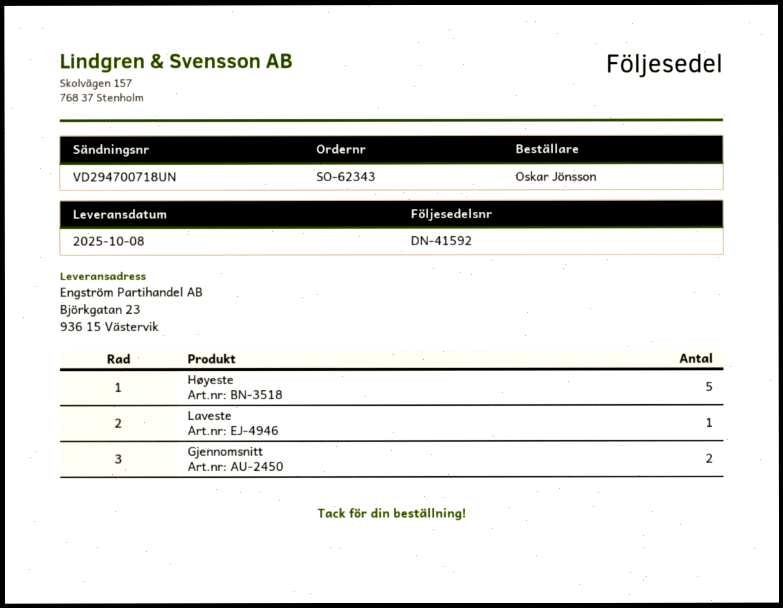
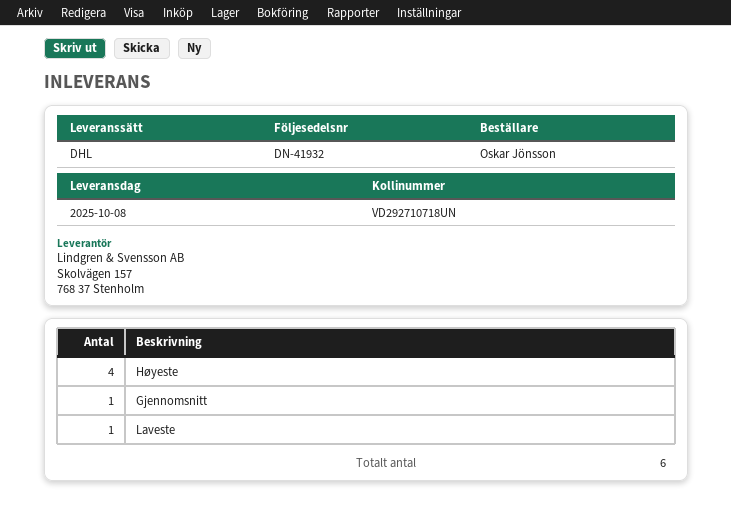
delivery note number: DN-41592 -> DN-41932
tracking number: VD294700718UN -> VD292710718UN
Høyeste: 5 -> 4
Gjennomsnitt: 2 -> 1

